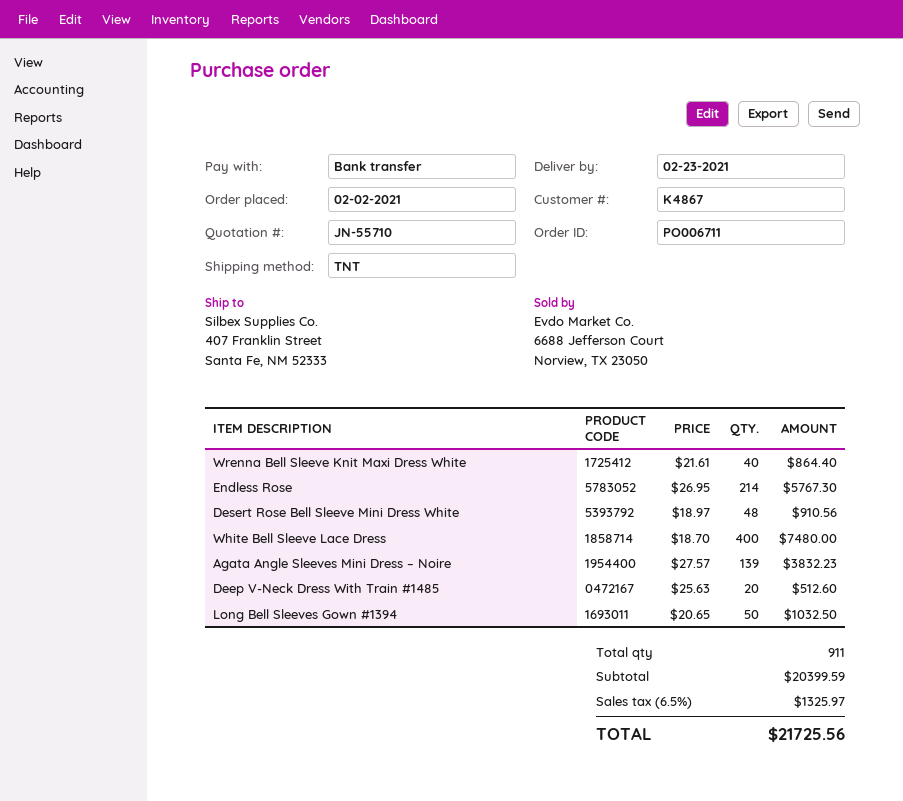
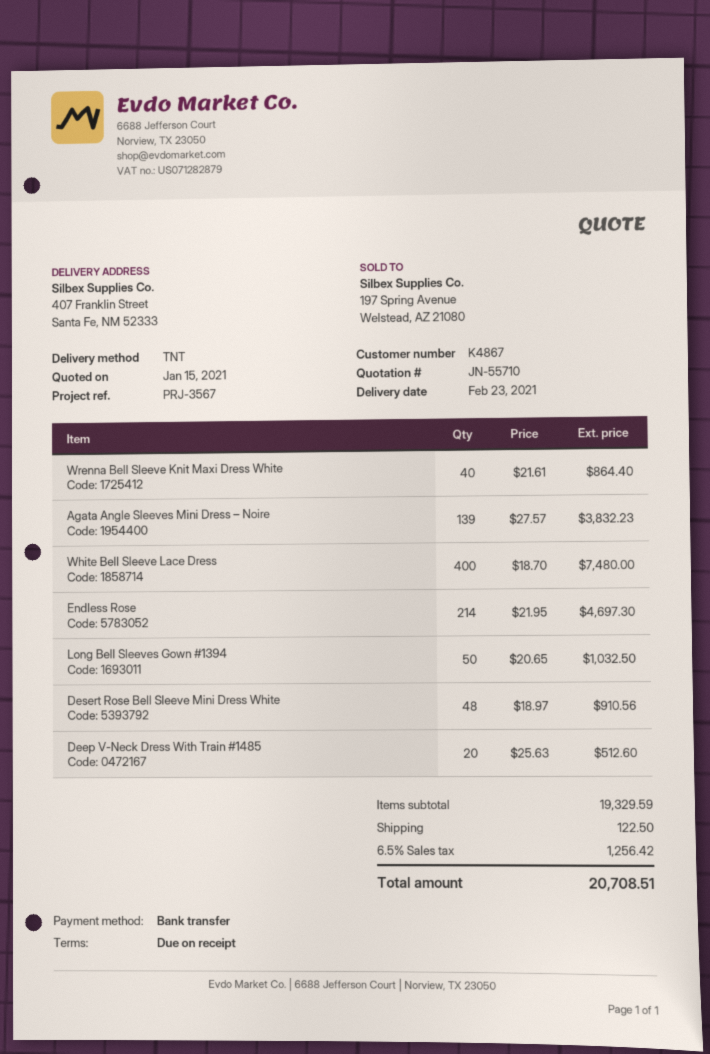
Endless Rose: 214 x 26.95 = 5767.30 -> 214 x 21.95 = 4697.30
subtotal: 20399.59 -> 19329.59
shipping: none -> 122.50
tax: 6.5% = 1325.97 -> 6.5% = 1256.42
total: 21725.56 -> 20708.51

